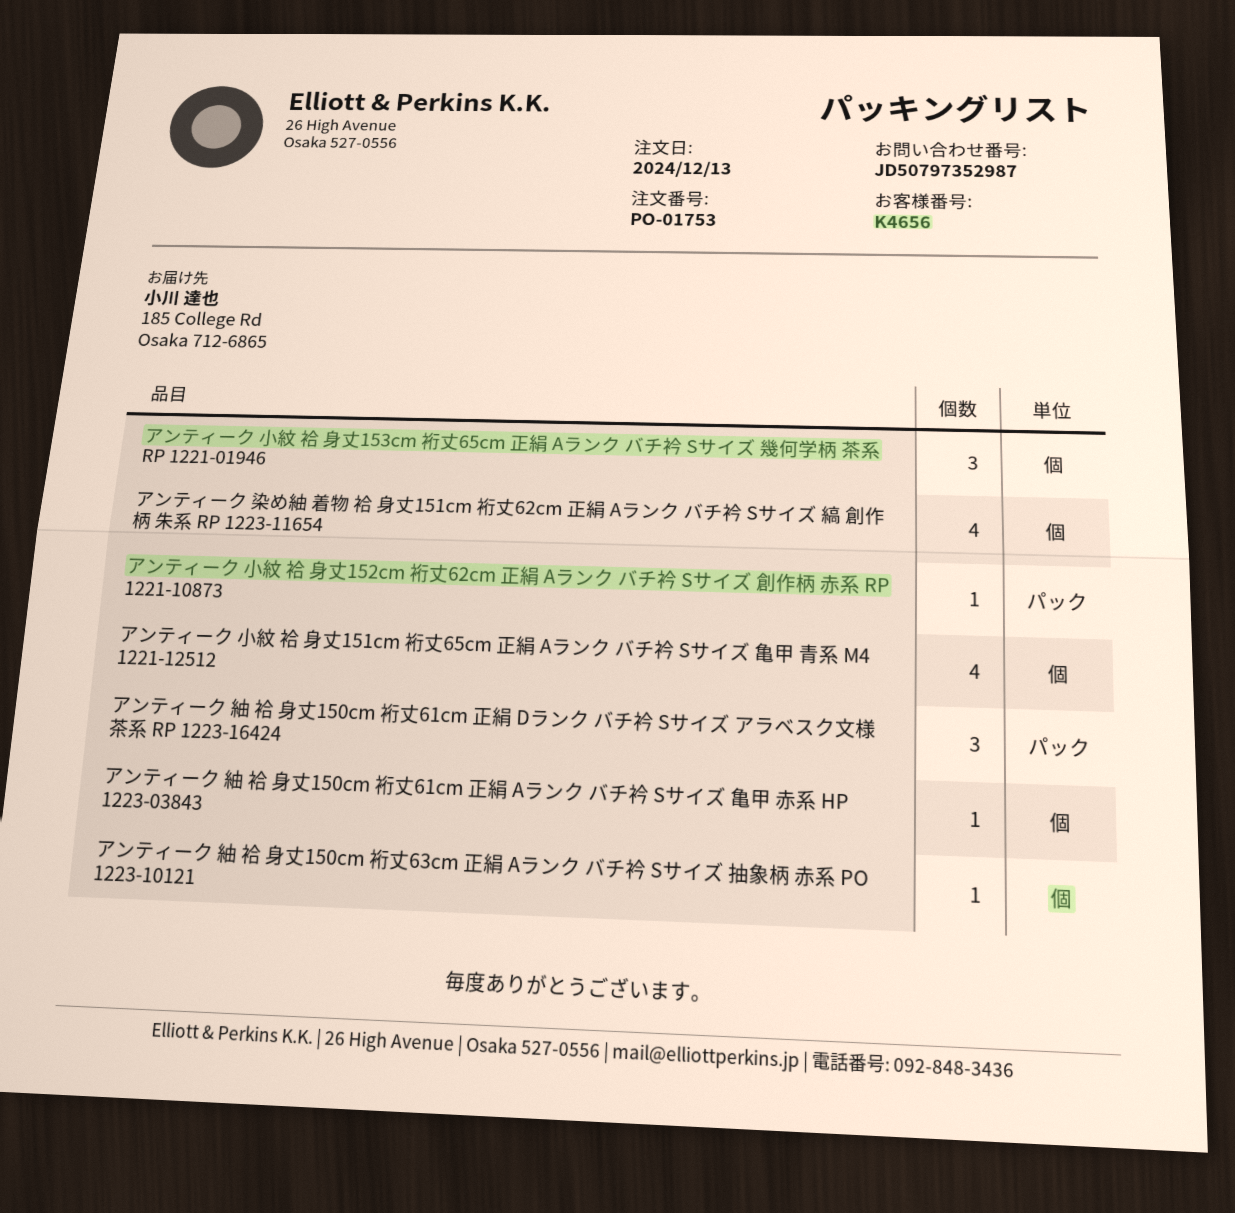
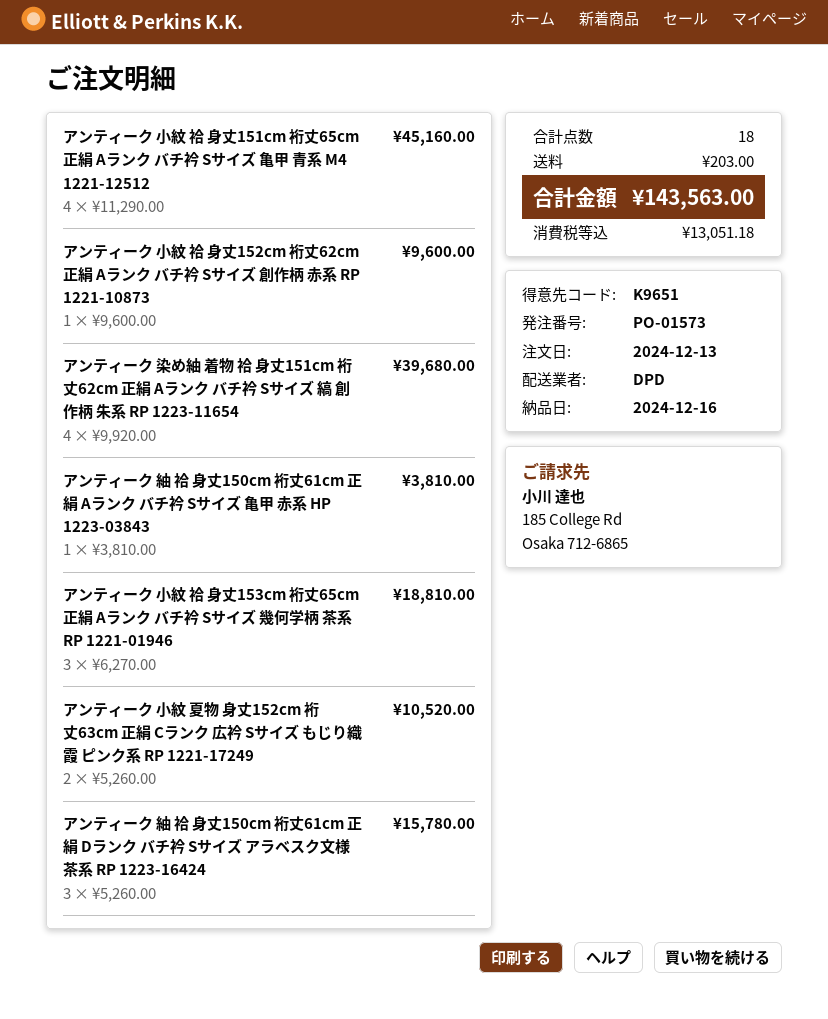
order number: PO-01753 -> PO-01573
customer number: K4656 -> K9651
アンティーク 紬 袷 身丈150cm 裄丈63cm 正絹 Aランク バチ衿 Sサイズ 抽象柄 赤系 PO 1223-10121: 1 -> none
アンティーク 小紋 夏物 身丈152cm 裄丈63cm 正絹 Cランク 広衿 Sサイズ もじり織 霞 ピンク系 RP 1221-17249: none -> 2

